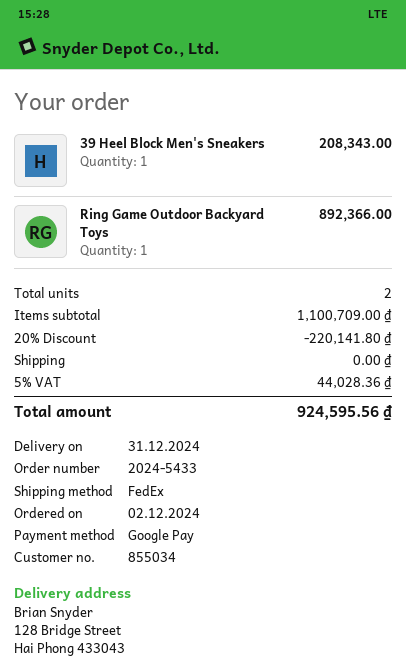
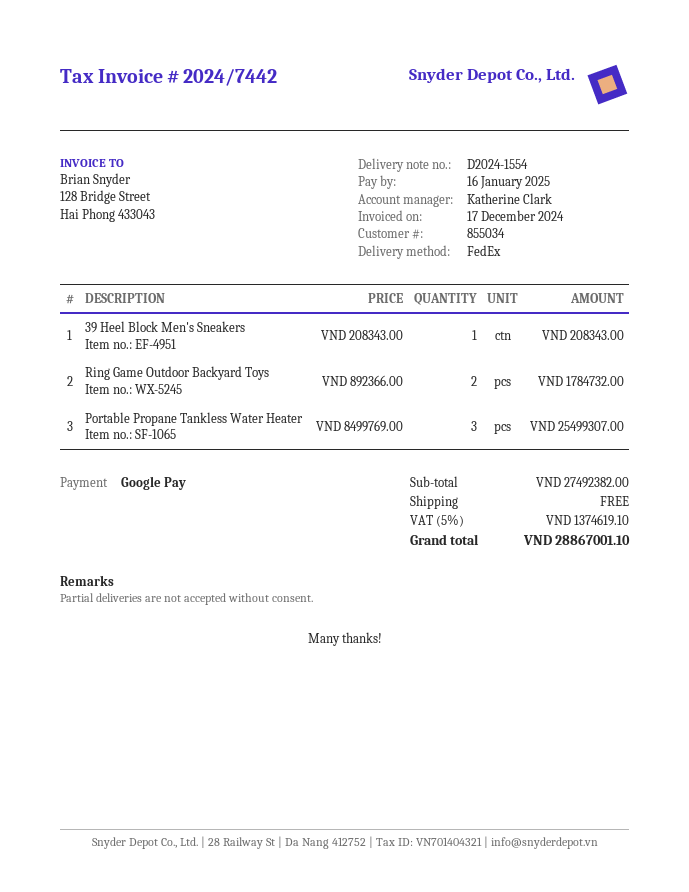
Ring Game Outdoor Backyard Toys: 1 for 892366.00 -> 2 for 1784732.00
Portable Propane Tankless Water Heater: none -> 3 for 25499307.00
subtotal: 1100709.00 -> 27492382.00
discount: 20% = 220141.80 -> none
tax: 5% = 44028.36 -> 5% = 1374619.10
total: 924595.56 -> 28867001.10

